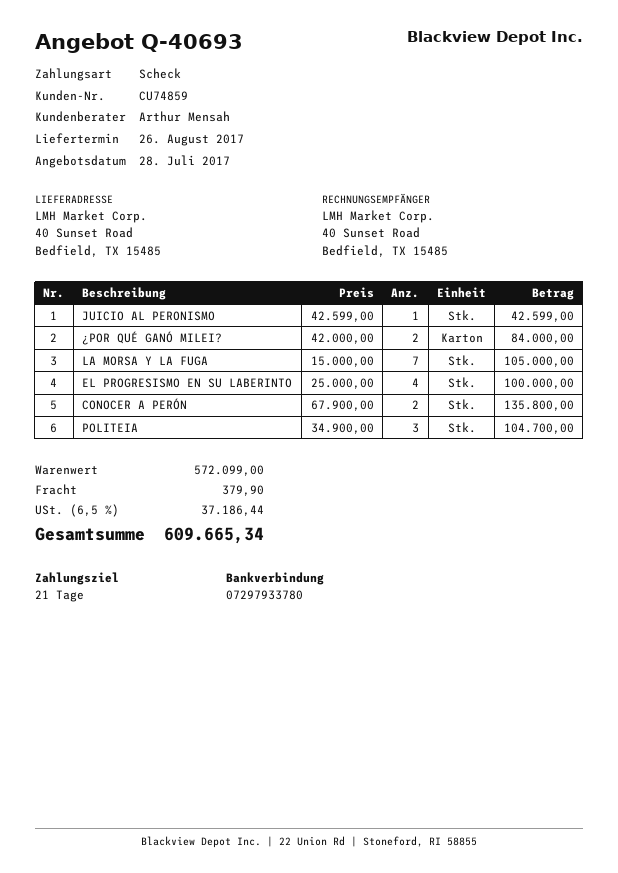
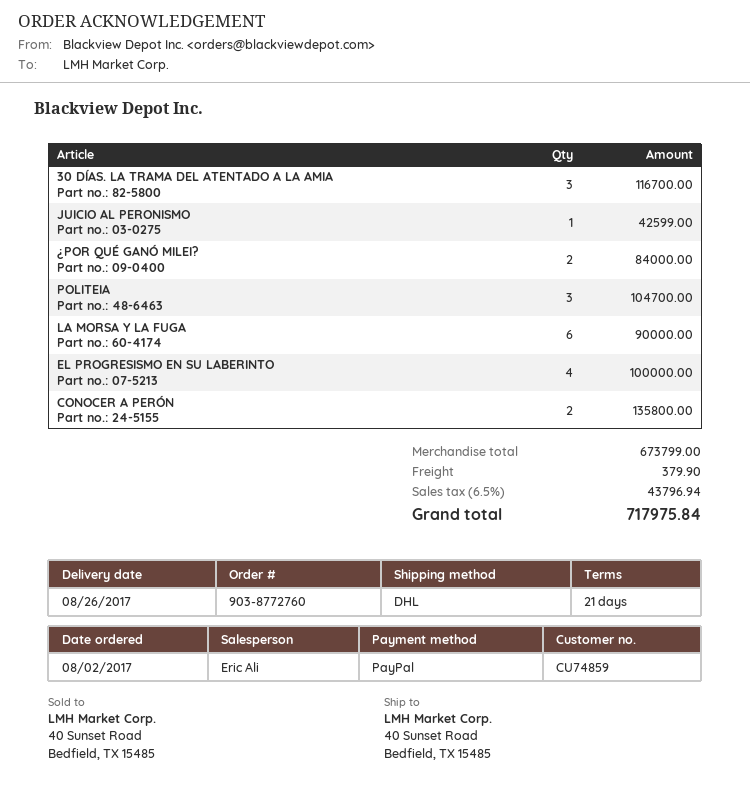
sales rep: Arthur Mensah -> Eric Ali
payment method: cheque -> PayPal
LA MORSA Y LA FUGA: 7 for 105000.00 -> 6 for 90000.00
30 DÍAS. LA TRAMA DEL ATENTADO A LA AMIA: none -> 3 for 116700.00
subtotal: 572099.00 -> 673799.00
tax: 6.5% = 37186.44 -> 6.5% = 43796.94
total: 609665.34 -> 717975.84

